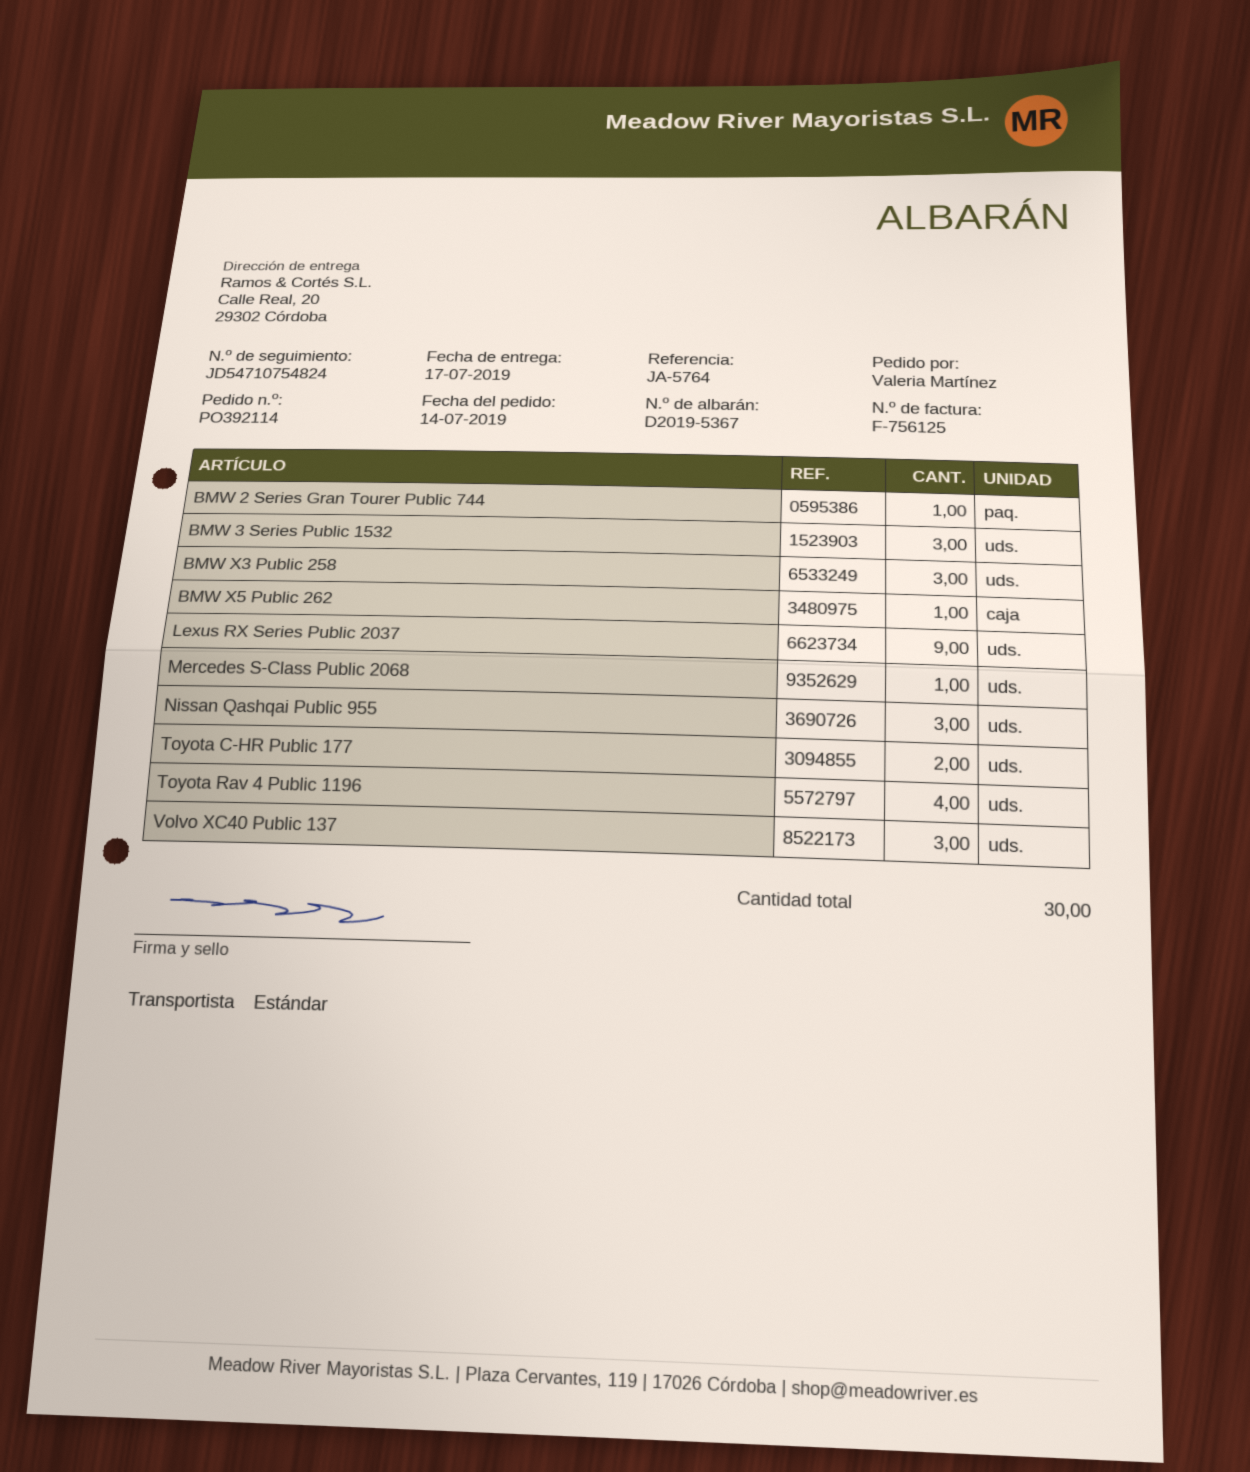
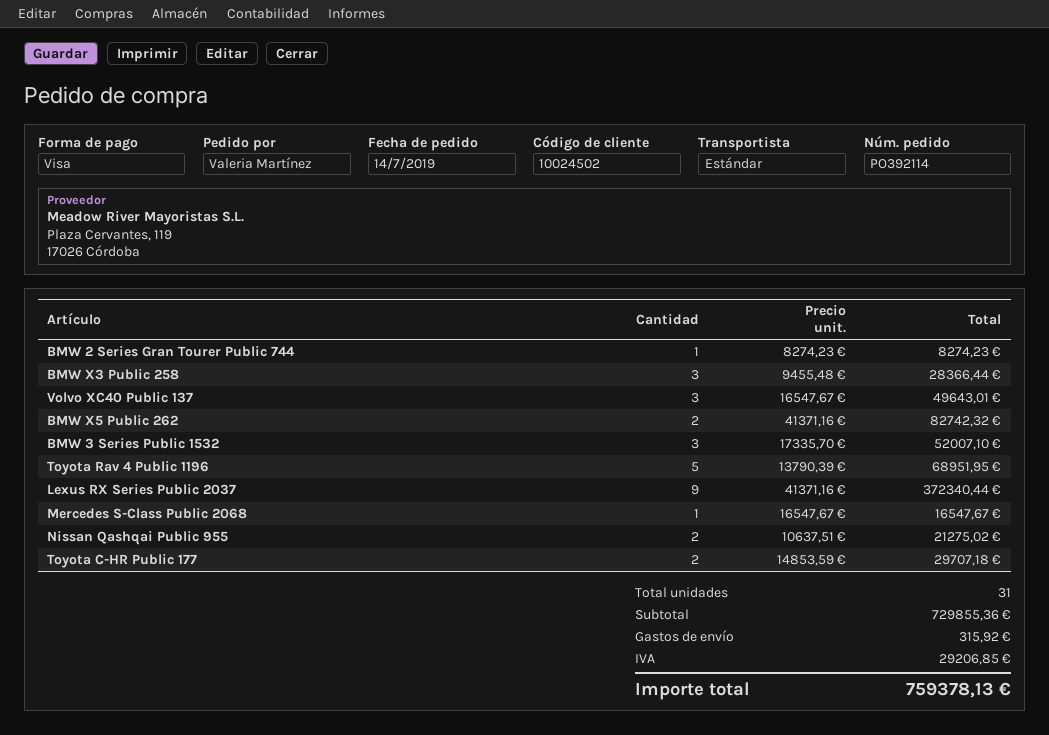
BMW X5 Public 262: 1 -> 2
Nissan Qashqai Public 955: 3 -> 2
Toyota Rav 4 Public 1196: 4 -> 5
total quantity: 30 -> 31

